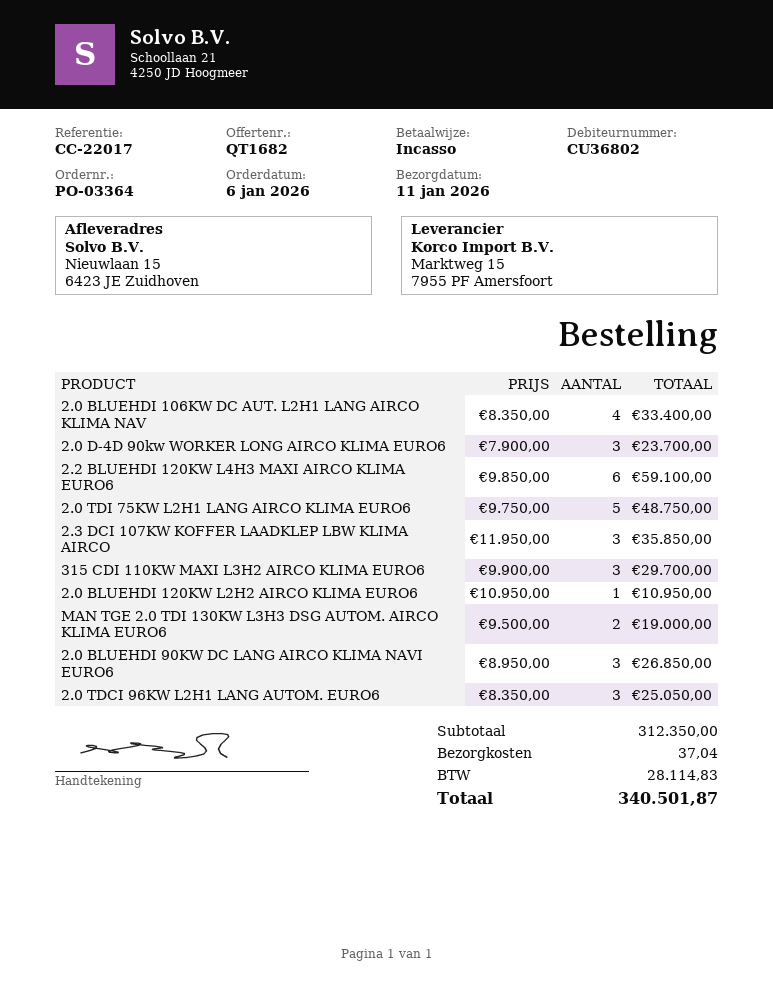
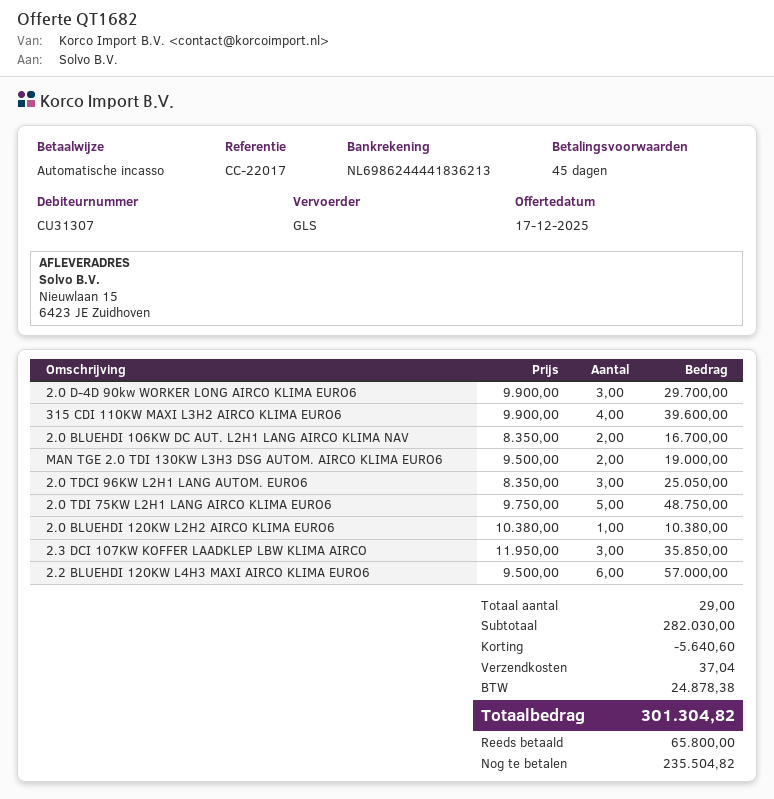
customer number: CU36802 -> CU31307
2.0 BLUEHDI 106KW DC AUT. L2H1 LANG AIRCO KLIMA NAV: 4 x 8350.00 = 33400.00 -> 2 x 8350.00 = 16700.00
2.0 D-4D 90kw WORKER LONG AIRCO KLIMA EURO6: 3 x 7900.00 = 23700.00 -> 3 x 9900.00 = 29700.00
2.2 BLUEHDI 120KW L4H3 MAXI AIRCO KLIMA EURO6: 6 x 9850.00 = 59100.00 -> 6 x 9500.00 = 57000.00
315 CDI 110KW MAXI L3H2 AIRCO KLIMA EURO6: 3 x 9900.00 = 29700.00 -> 4 x 9900.00 = 39600.00
2.0 BLUEHDI 120KW L2H2 AIRCO KLIMA EURO6: 1 x 10950.00 = 10950.00 -> 1 x 10380.00 = 10380.00
2.0 BLUEHDI 90KW DC LANG AIRCO KLIMA NAVI EURO6: 3 x 8950.00 = 26850.00 -> none
subtotal: 312350.00 -> 282030.00
discount: none -> 5640.60
tax: 28114.83 -> 24878.38
total: 340501.87 -> 301304.82

